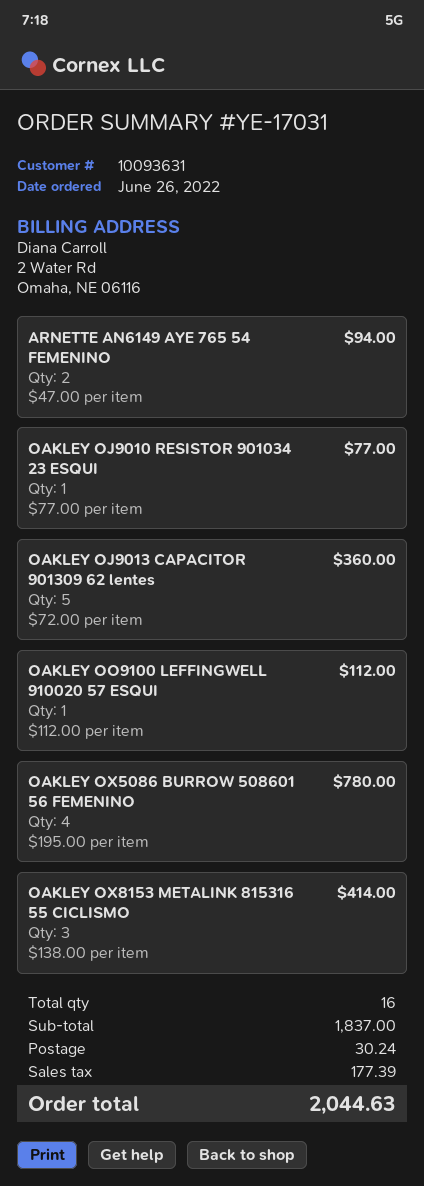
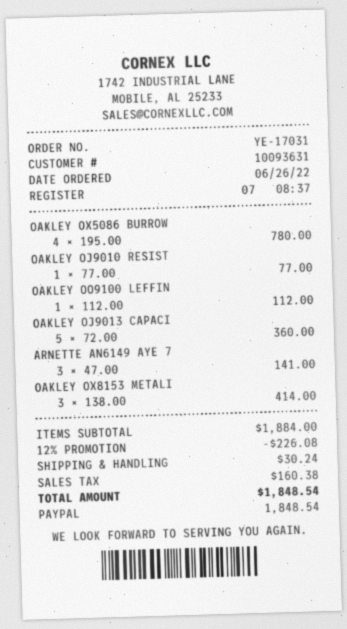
ARNETTE AN6149 AYE 765 54 FEMENINO: 2 x 47.00 = 94.00 -> 3 x 47.00 = 141.00
subtotal: 1837.00 -> 1884.00
discount: none -> 12% = 226.08
tax: 177.39 -> 160.38
total: 2044.63 -> 1848.54

